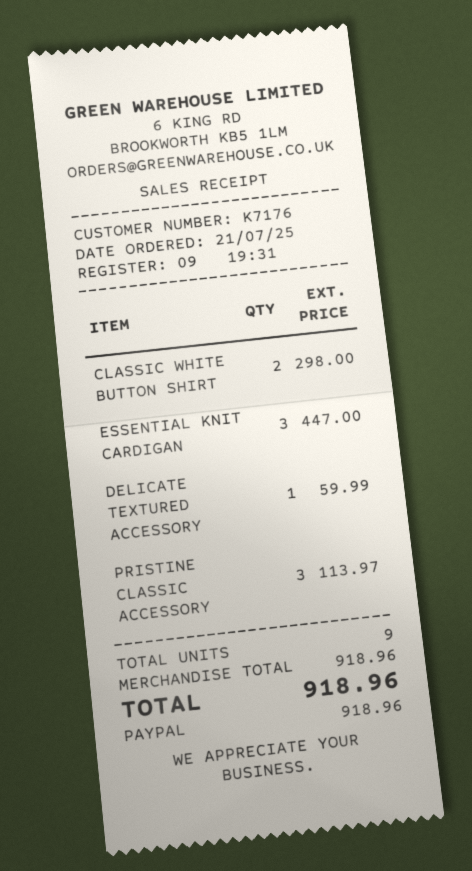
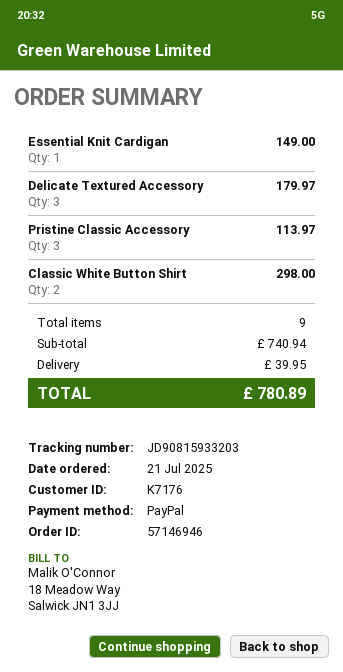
ESSENTIAL KNIT CARDIGAN: 3 for 447.00 -> 1 for 149.00
DELICATE TEXTURED ACCESSORY: 1 for 59.99 -> 3 for 179.97
subtotal: 918.96 -> 740.94
shipping: none -> 39.95
total: 918.96 -> 780.89

